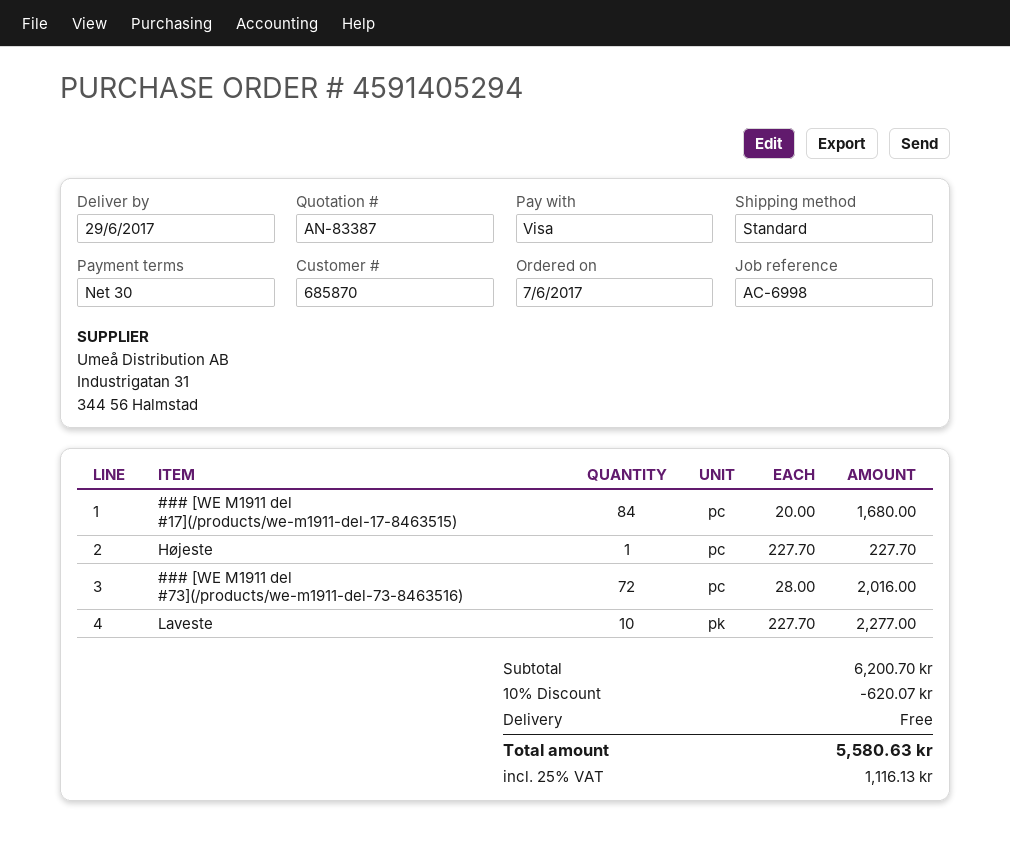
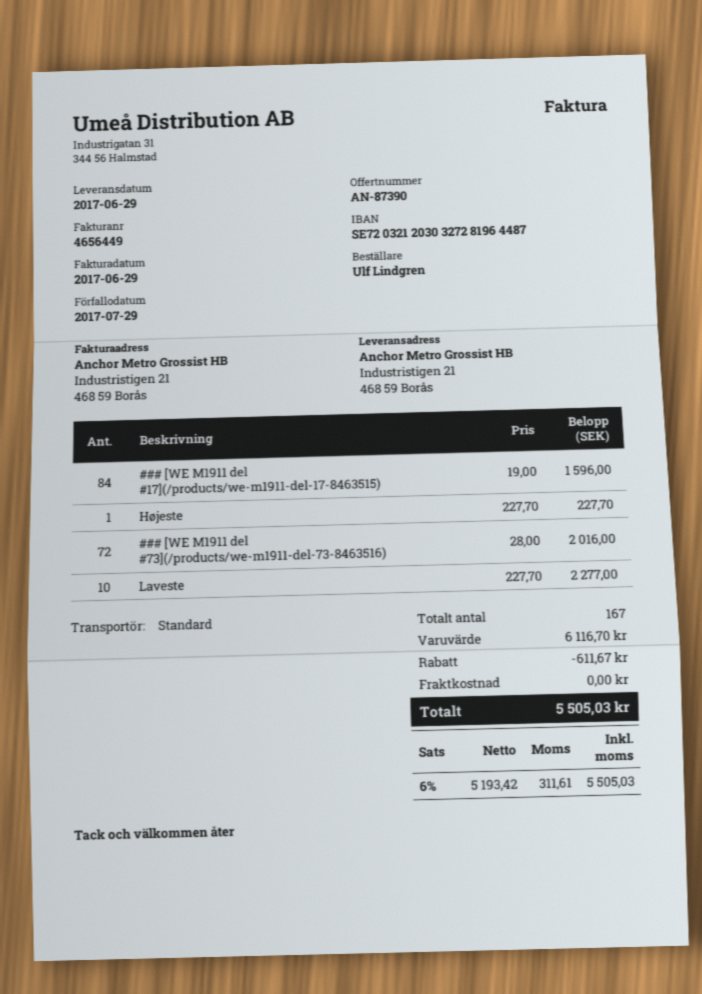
quote number: AN-83387 -> AN-87390
### [WE M1911 del #17](/products/we-m1911-del-17-8463515): 84 x 20.00 = 1680.00 -> 84 x 19.00 = 1596.00
subtotal: 6200.70 -> 6116.70
discount: 620.07 -> 611.67
tax: 25% = 1116.13 -> 6% = 311.61
total: 5580.63 -> 5505.03

